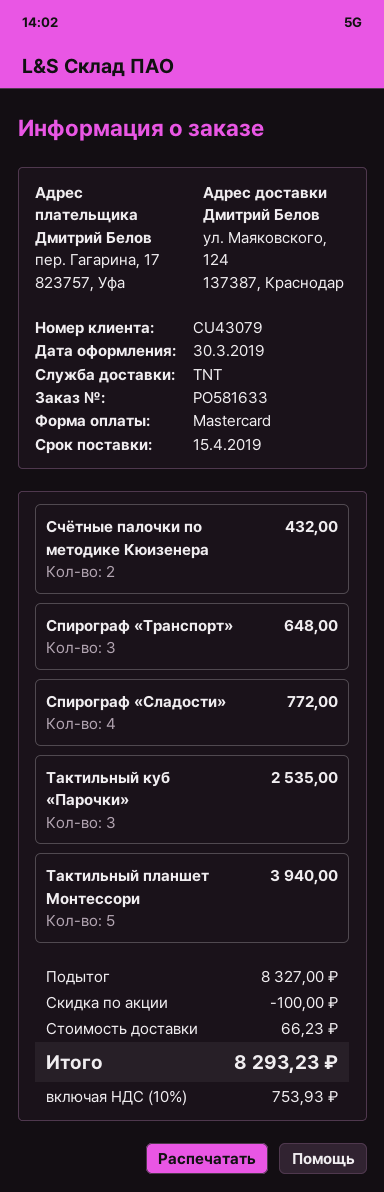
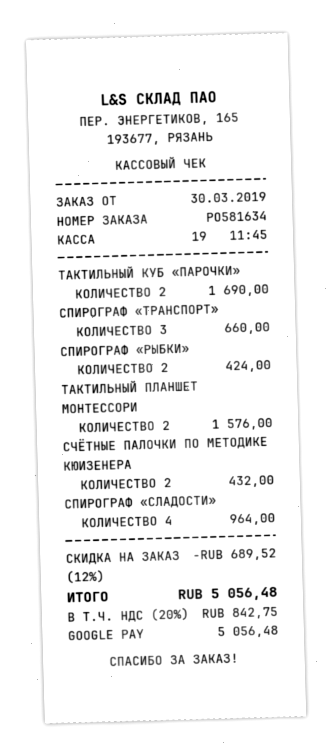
order number: PO581633 -> PO581634
payment method: Mastercard -> Google Pay
Спирограф «Транспорт»: 3 for 648.00 -> 3 for 660.00
Спирограф «Сладости»: 4 for 772.00 -> 4 for 964.00
Тактильный куб «Парочки»: 3 for 2535.00 -> 2 for 1690.00
Тактильный планшет Монтессори: 5 for 3940.00 -> 2 for 1576.00
СПИРОГРАФ «РЫБКИ»: none -> 2 for 424.00
discount: 100.00 -> 689.52
shipping: 66.23 -> none
tax: 10% = 753.93 -> 20% = 842.75
total: 8293.23 -> 5056.48

